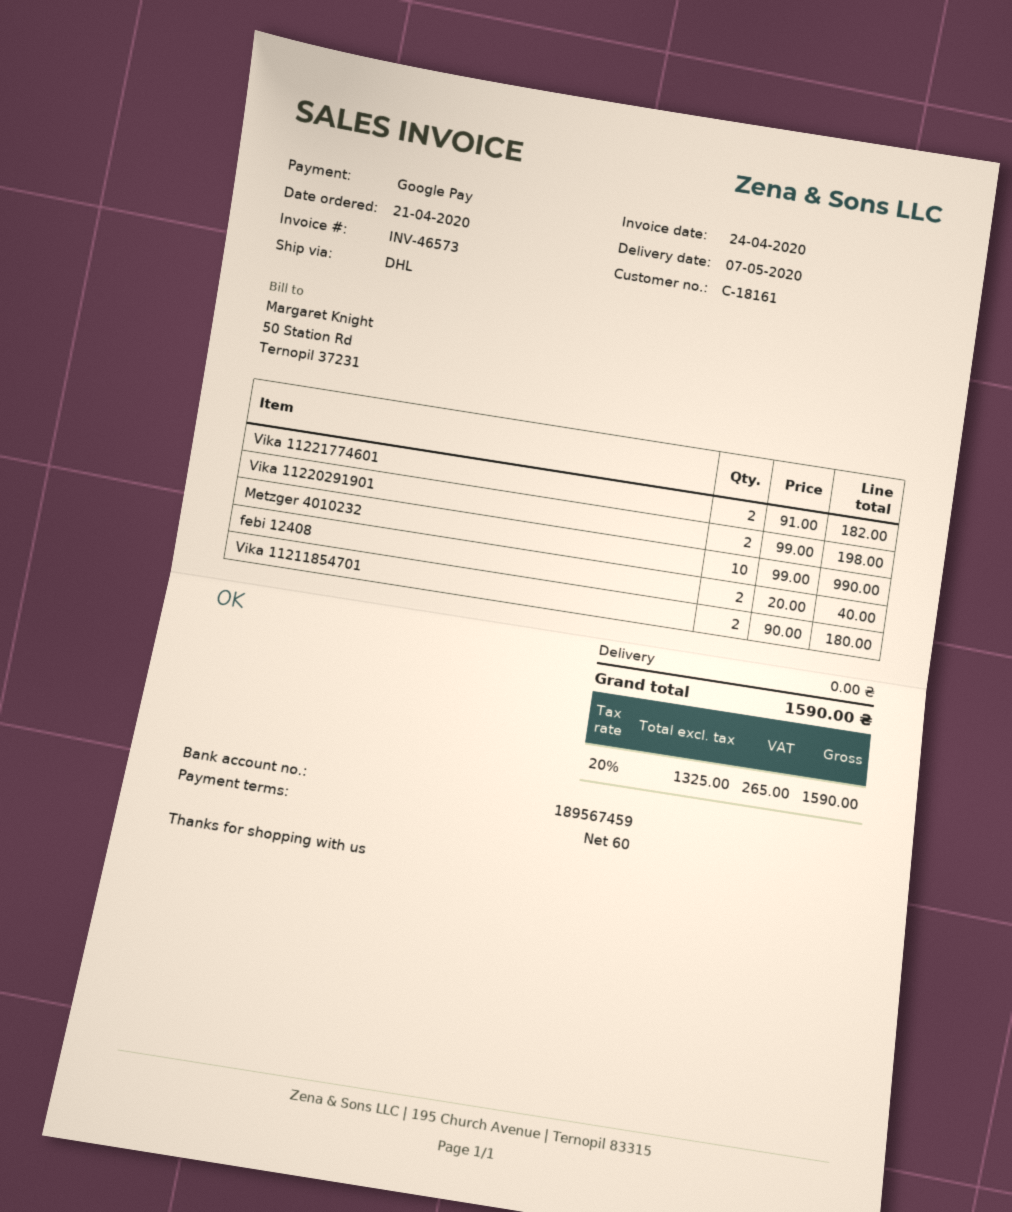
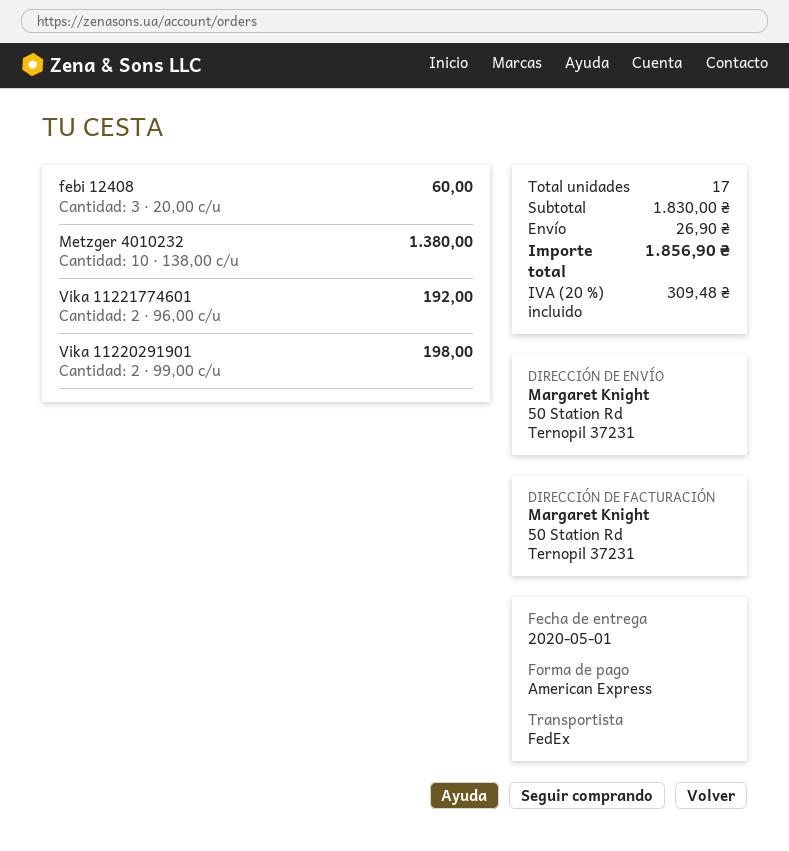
delivery date: 2020-05-07 -> 2020-05-01
payment method: Google Pay -> American Express
shipping method: DHL -> FedEx
Vika 11221774601: 2 x 91.00 = 182.00 -> 2 x 96.00 = 192.00
Metzger 4010232: 10 x 99.00 = 990.00 -> 10 x 138.00 = 1380.00
febi 12408: 2 x 20.00 = 40.00 -> 3 x 20.00 = 60.00
Vika 11211854701: 2 x 90.00 = 180.00 -> none
shipping: 0.00 -> 26.90
tax: 20% = 265.00 -> 20% = 309.48
total: 1590.00 -> 1856.90

